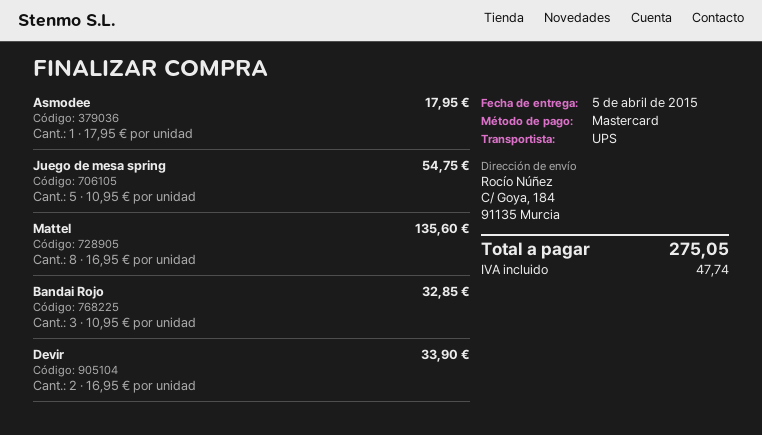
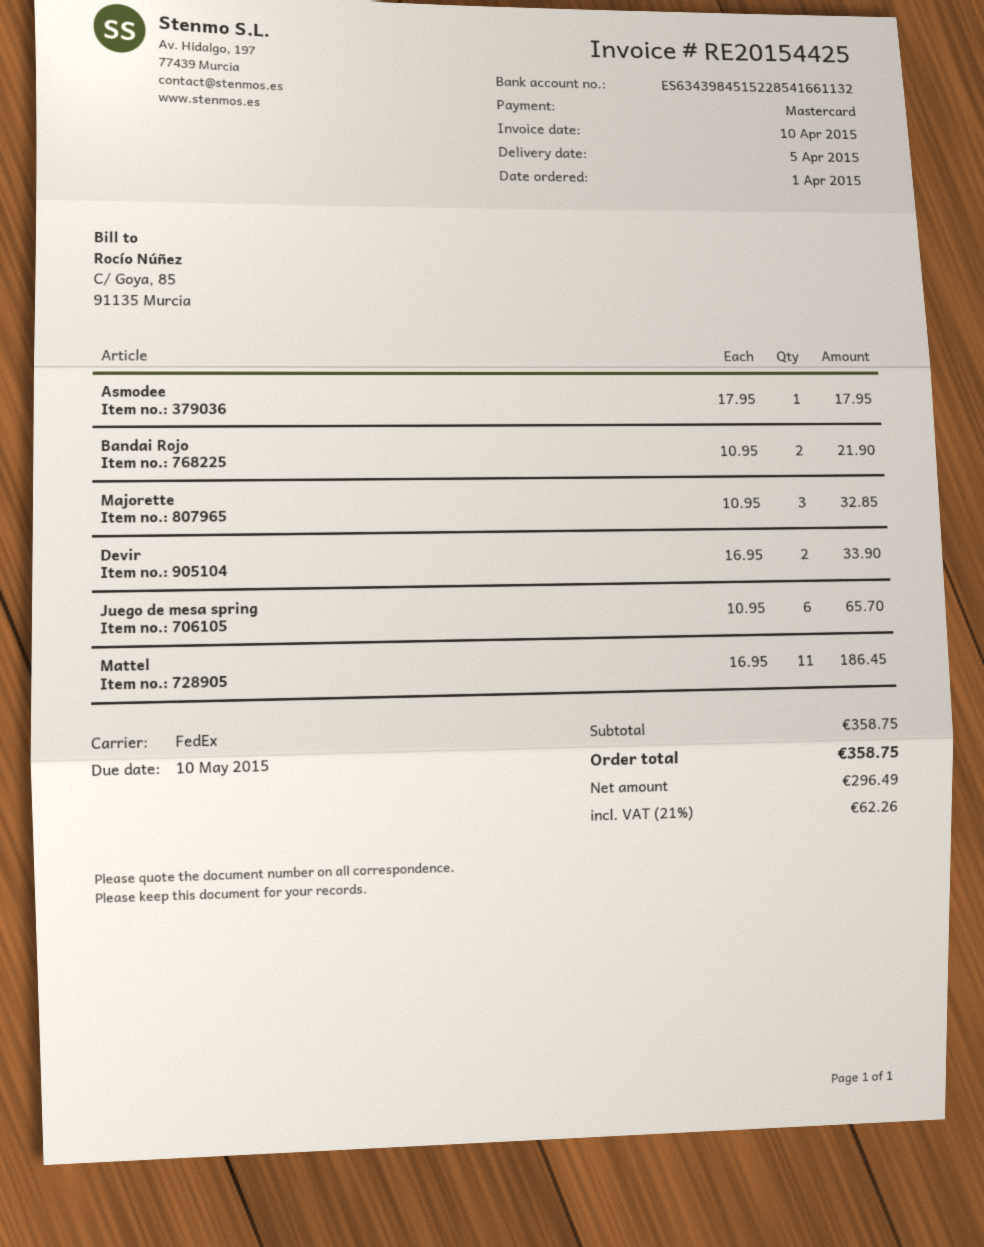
shipping method: UPS -> FedEx
Juego de mesa spring: 5 x 10.95 = 54.75 -> 6 x 10.95 = 65.70
Mattel: 8 x 16.95 = 135.60 -> 11 x 16.95 = 186.45
Bandai Rojo: 3 x 10.95 = 32.85 -> 2 x 10.95 = 21.90
Majorette: none -> 3 x 10.95 = 32.85
tax: 47.74 -> 62.26
total: 275.05 -> 358.75

